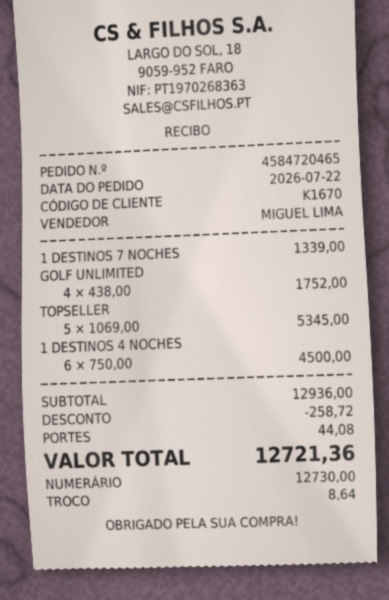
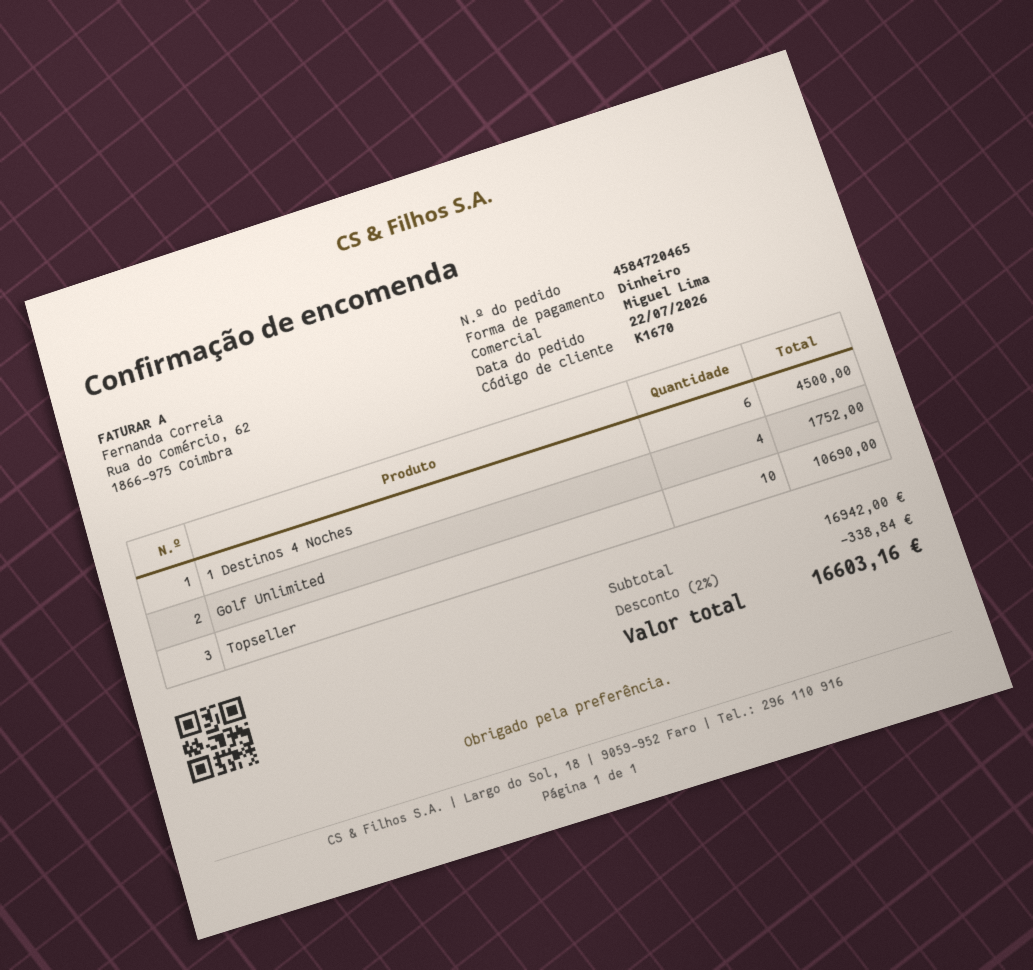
1 DESTINOS 7 NOCHES: 1 for 1339.00 -> none
TOPSELLER: 5 for 5345.00 -> 10 for 10690.00
subtotal: 12936.00 -> 16942.00
discount: 258.72 -> 338.84
shipping: 44.08 -> none
total: 12721.36 -> 16603.16

